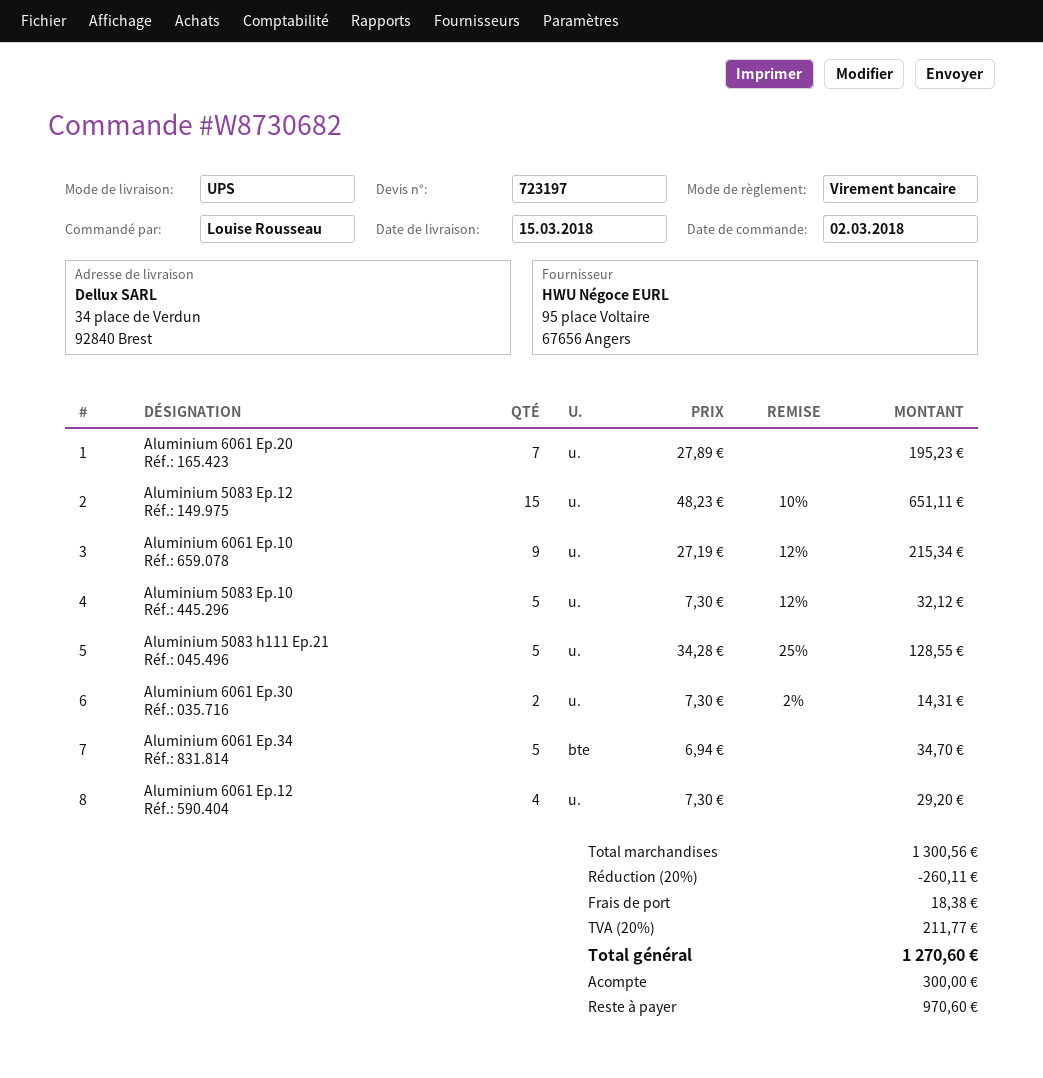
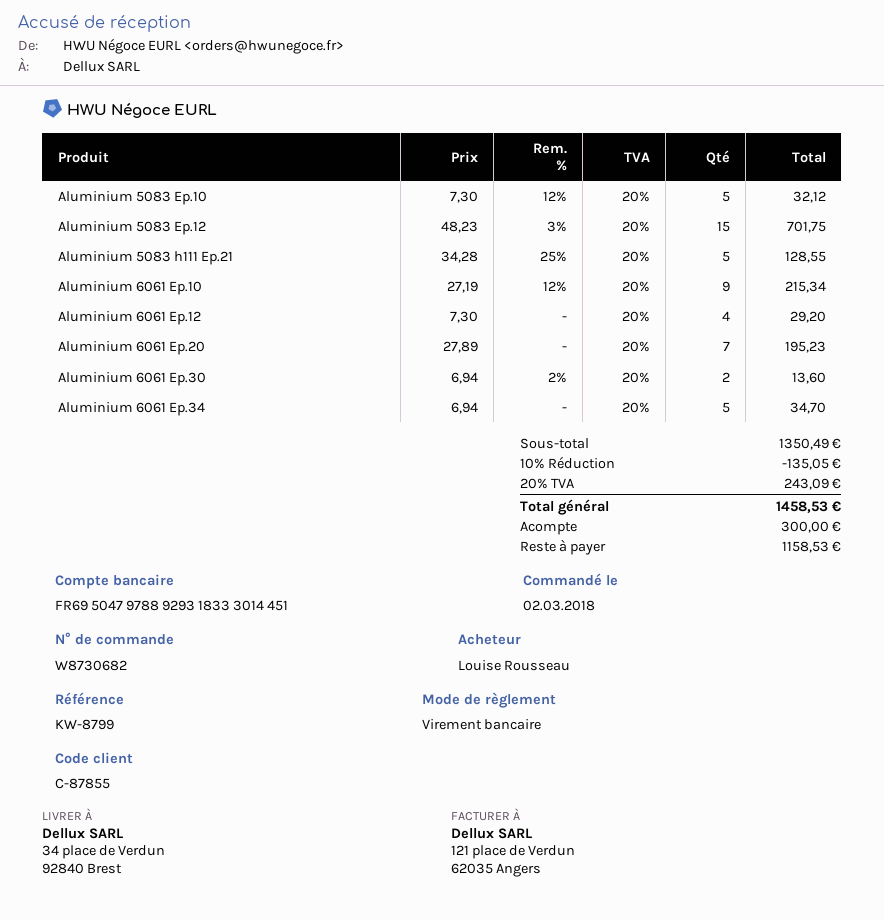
Aluminium 5083 Ep.12: 15 x 48.23 - 10% = 651.11 -> 15 x 48.23 - 3% = 701.75
Aluminium 6061 Ep.30: 2 x 7.30 - 2% = 14.31 -> 2 x 6.94 - 2% = 13.60
subtotal: 1300.56 -> 1350.49
discount: 20% = 260.11 -> 10% = 135.05
shipping: 18.38 -> none
tax: 20% = 211.77 -> 20% = 243.09
total: 1270.60 -> 1458.53
balance: 970.60 -> 1158.53

